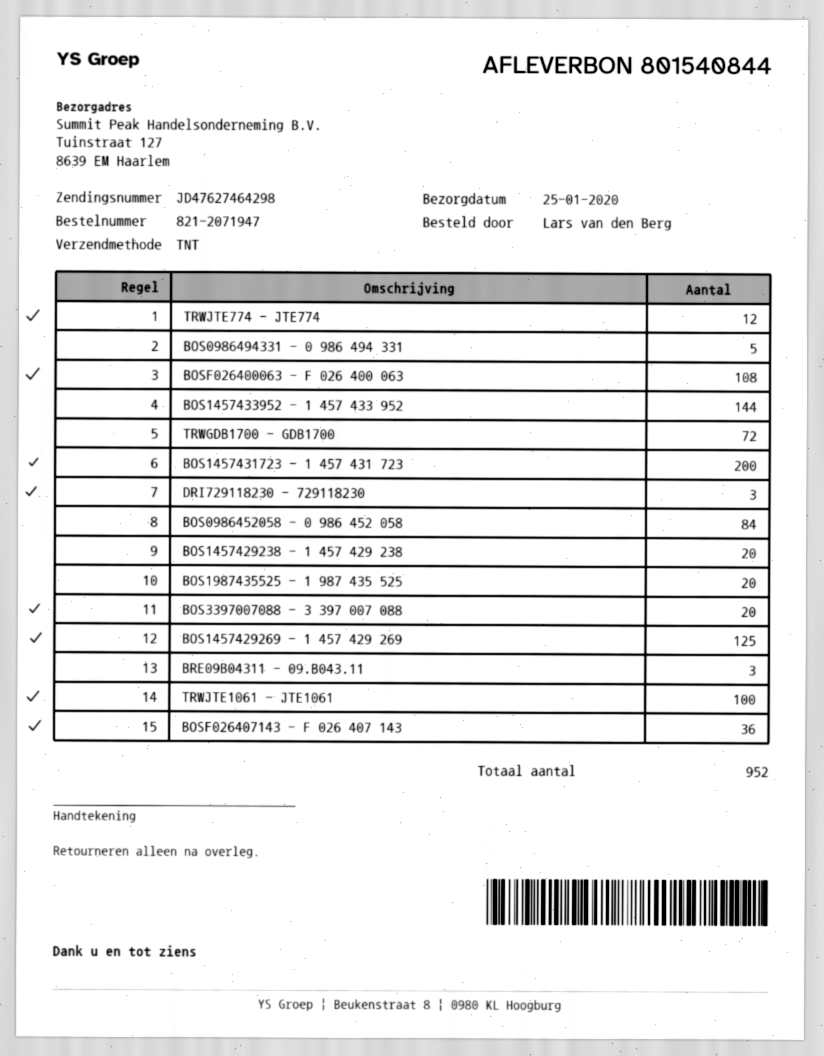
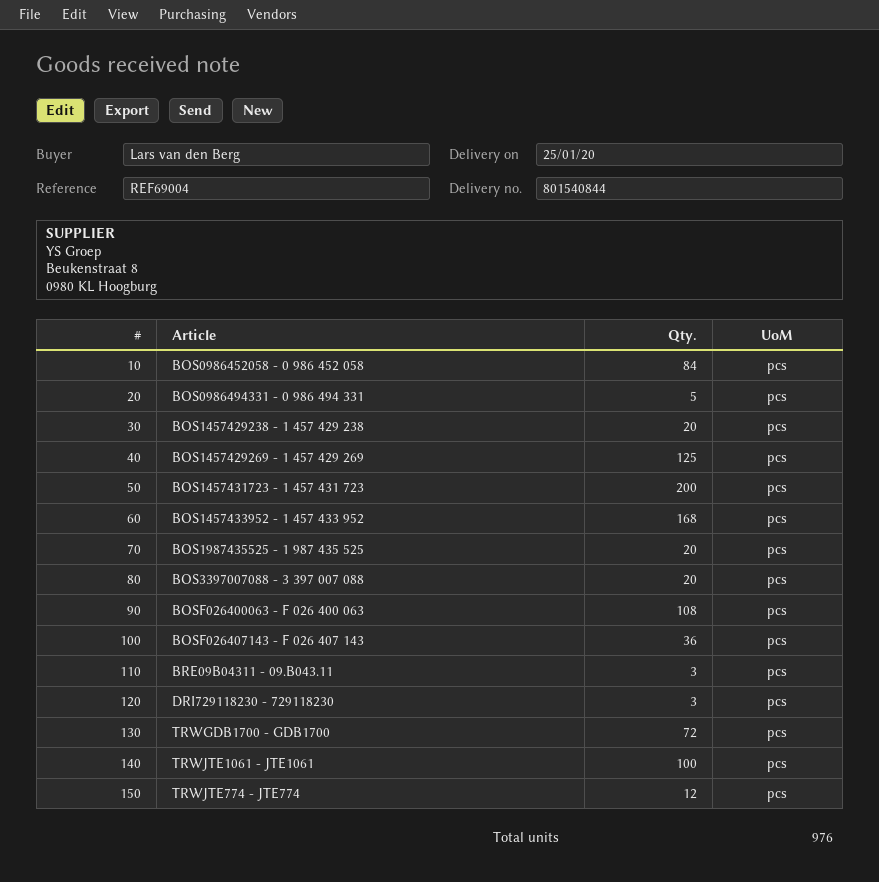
BOS1457433952 - 1 457 433 952: 144 -> 168
total quantity: 952 -> 976

